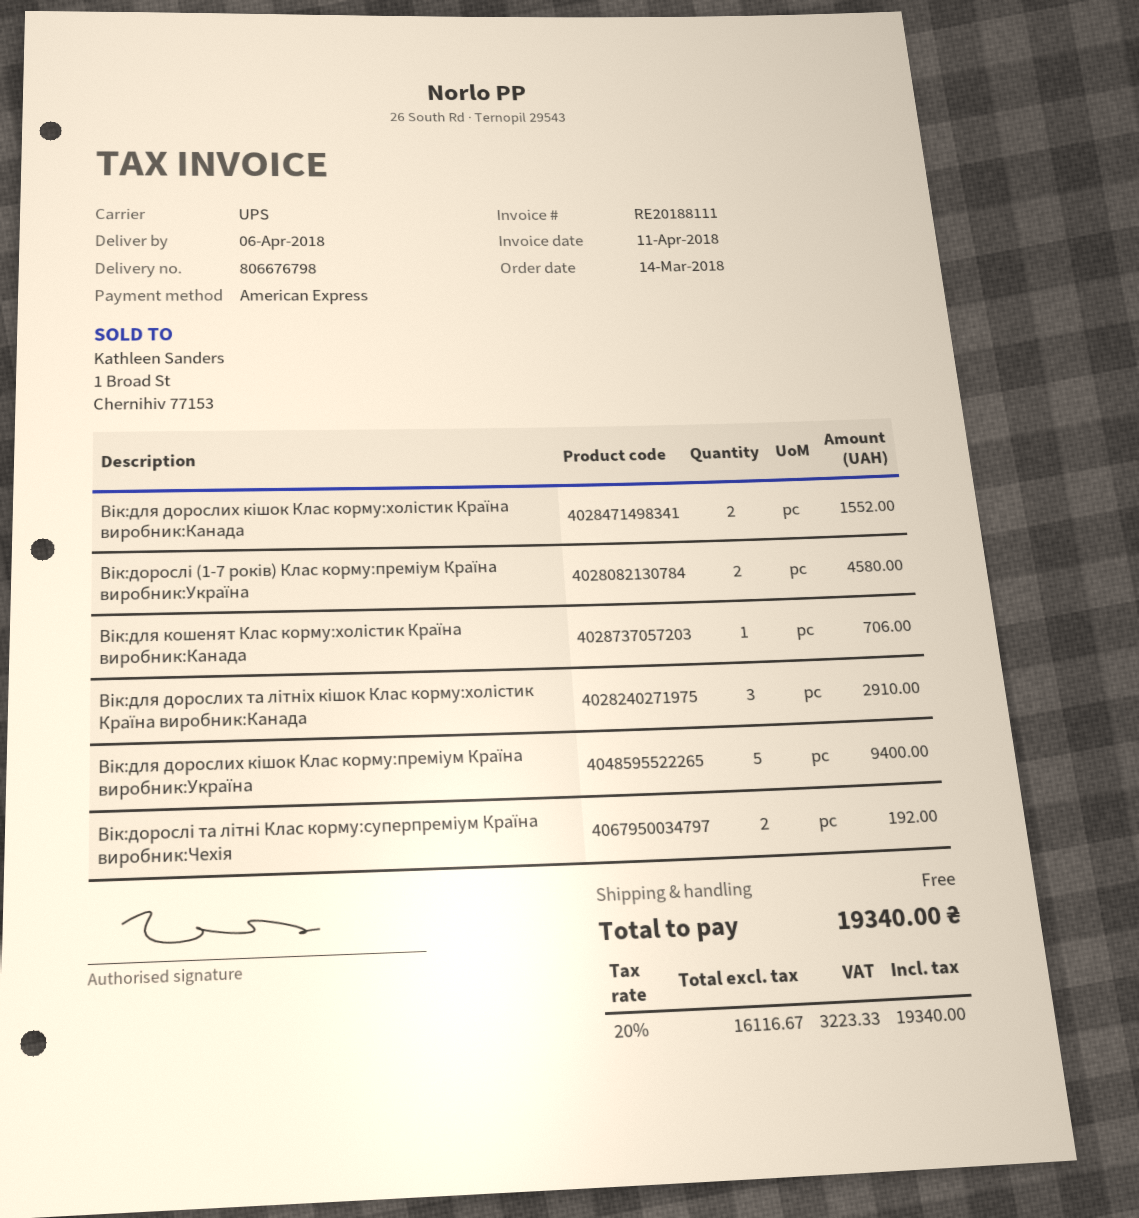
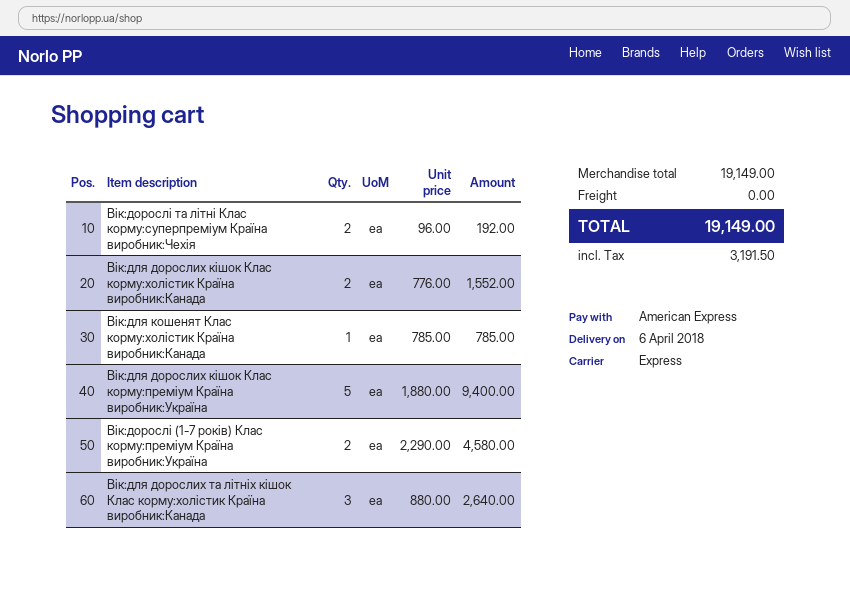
shipping method: UPS -> express
Вік:для кошенят Клас корму:холістик Країна виробник:Канада: 1 for 706.00 -> 1 for 785.00
Вік:для дорослих та літніх кішок Клас корму:холістик Країна виробник:Канада: 3 for 2910.00 -> 3 for 2640.00
tax: 3223.33 -> 3191.50
total: 19340.00 -> 19149.00

